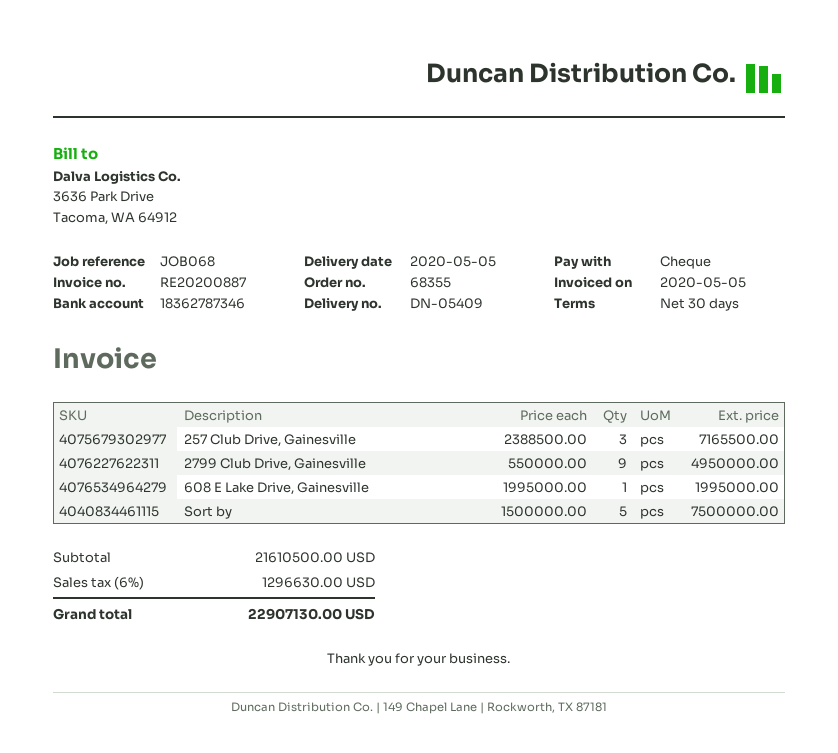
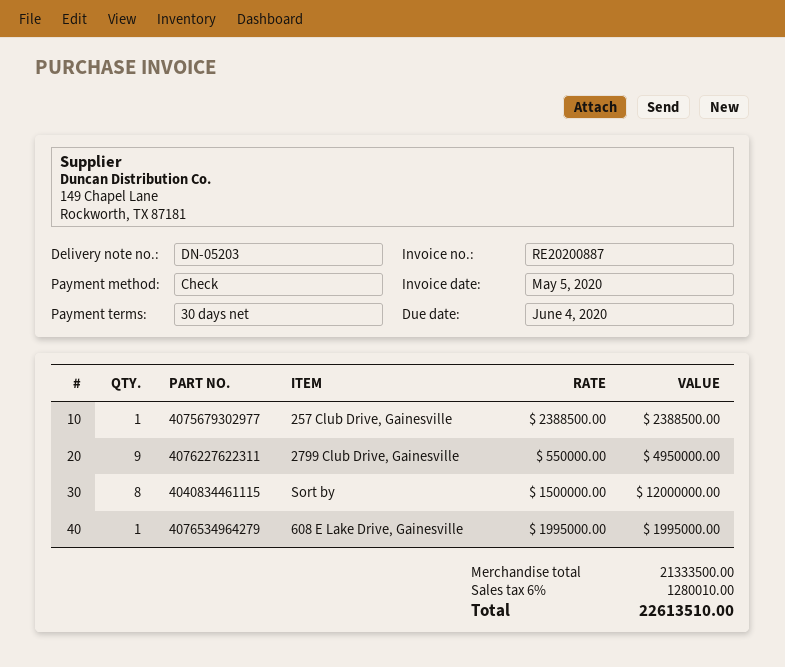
delivery note number: DN-05409 -> DN-05203
257 Club Drive, Gainesville: 3 x 2388500.00 = 7165500.00 -> 1 x 2388500.00 = 2388500.00
Sort by: 5 x 1500000.00 = 7500000.00 -> 8 x 1500000.00 = 12000000.00
subtotal: 21610500.00 -> 21333500.00
tax: 6% = 1296630.00 -> 6% = 1280010.00
total: 22907130.00 -> 22613510.00

